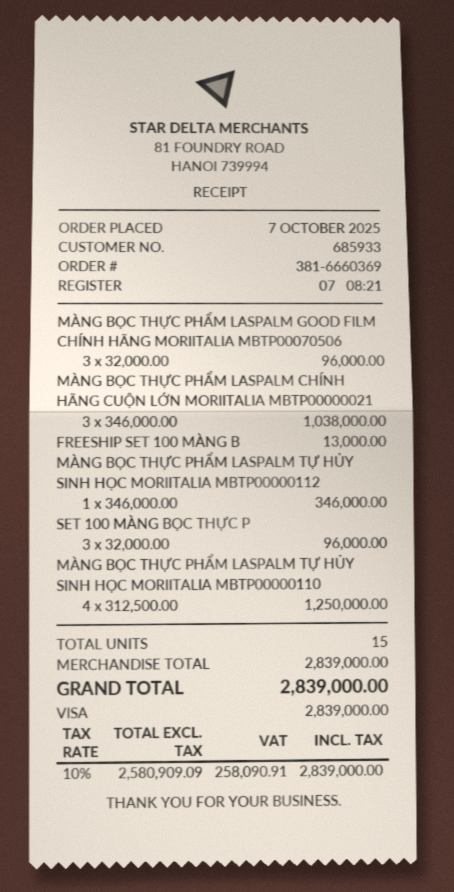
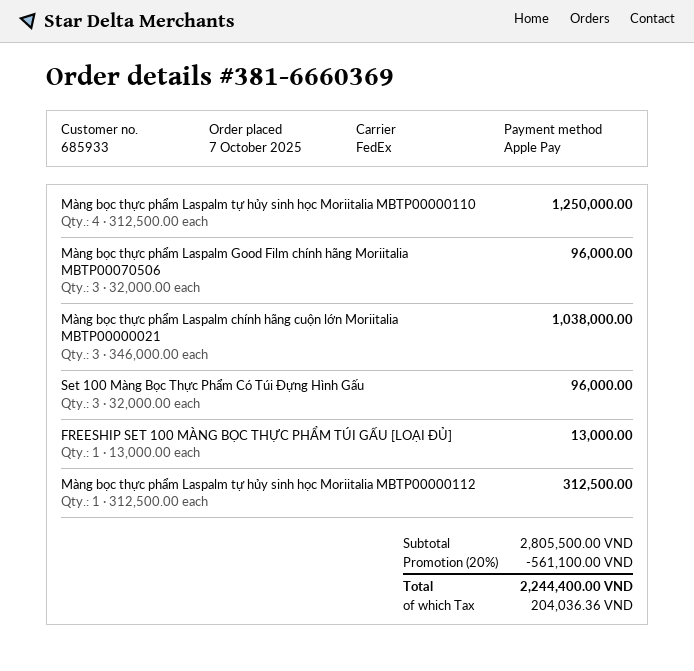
payment method: Visa -> Apple Pay
MÀNG BỌC THỰC PHẨM LASPALM TỰ HỦY SINH HỌC MORIITALIA MBTP00000112: 1 x 346000.00 = 346000.00 -> 1 x 312500.00 = 312500.00
subtotal: 2839000.00 -> 2805500.00
discount: none -> 20% = 561100.00
tax: 258090.91 -> 204036.36
total: 2839000.00 -> 2244400.00

